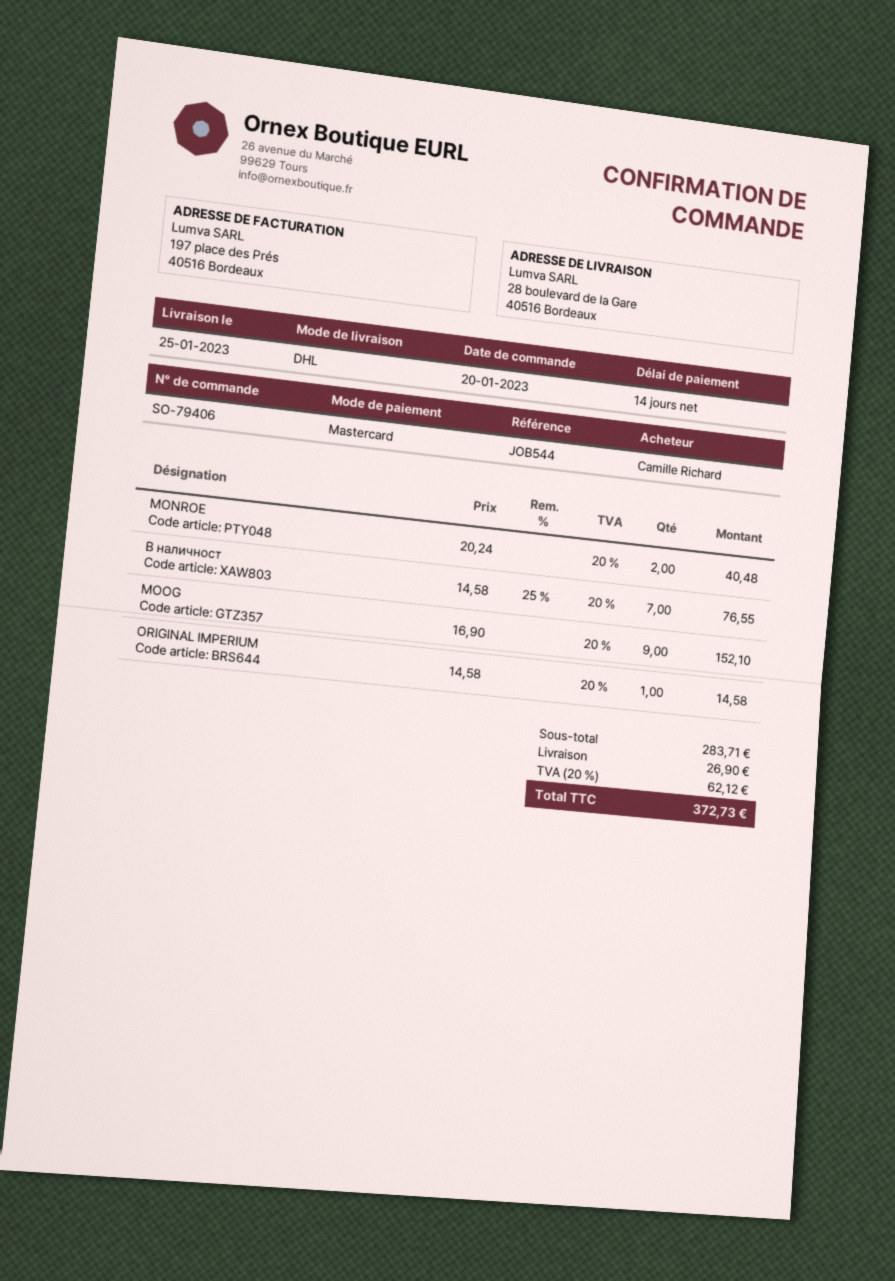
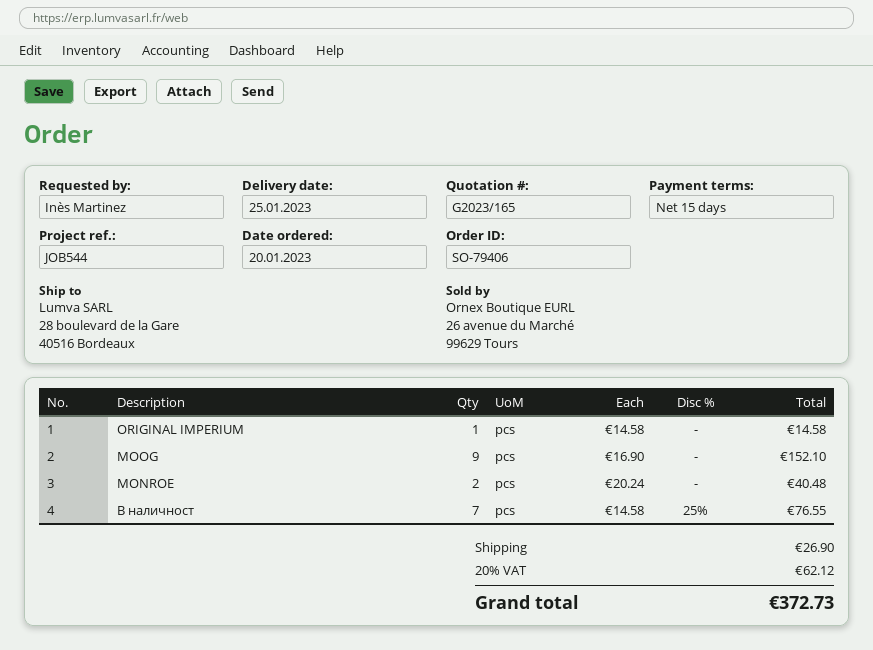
payment terms: 14 days -> 15 days
ordered by: Camille Richard -> Inès Martinez

